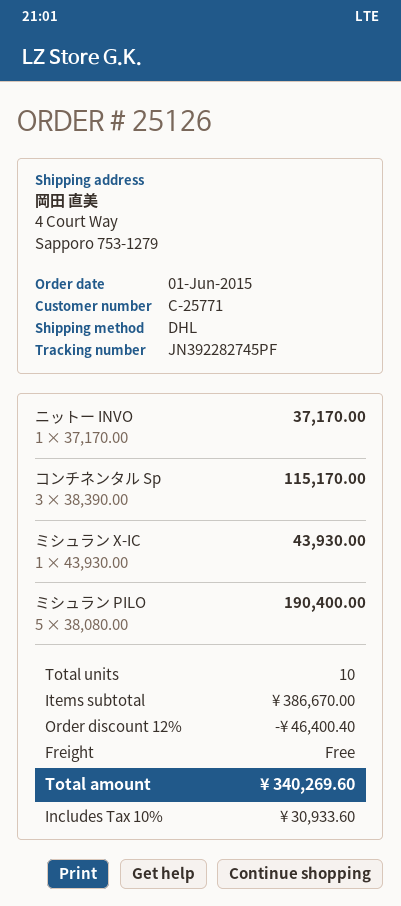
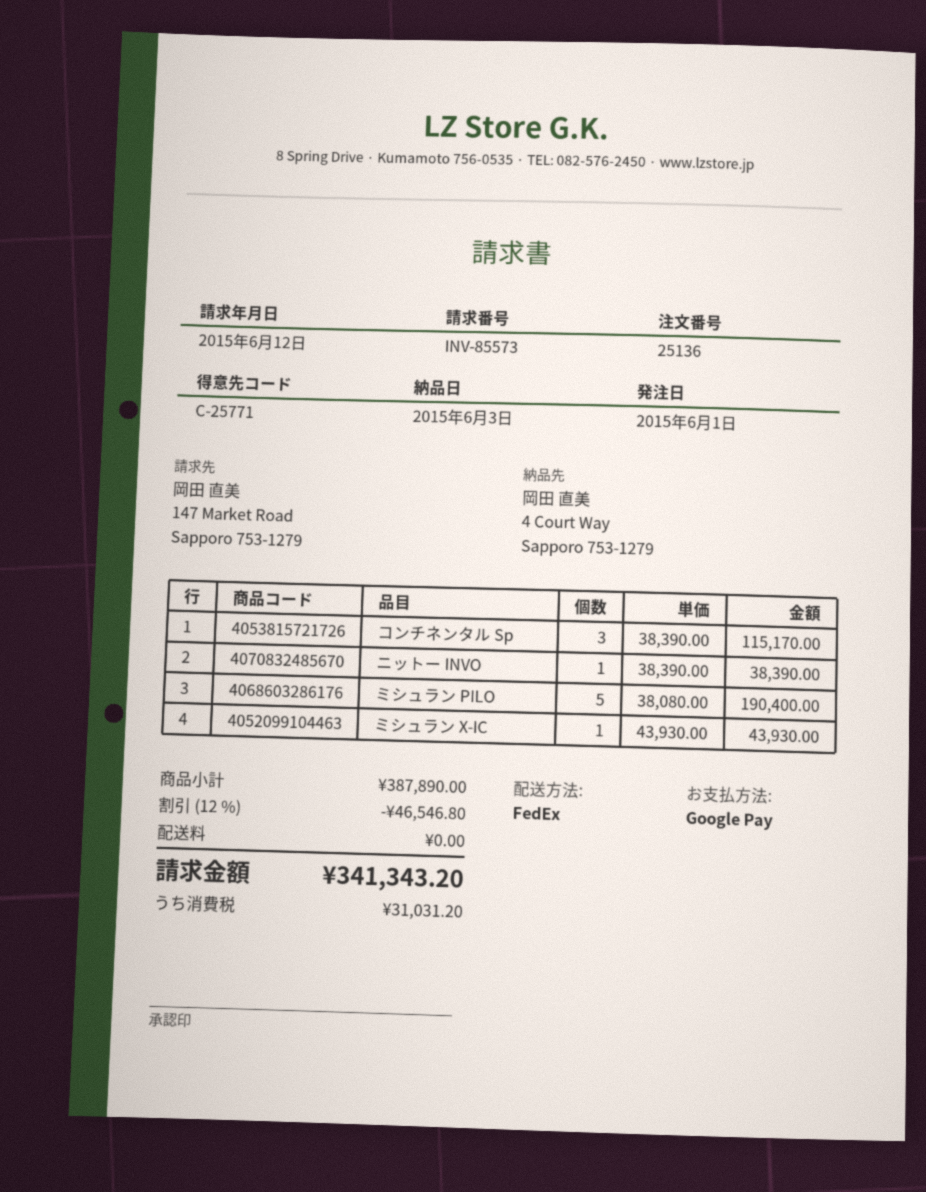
order number: 25126 -> 25136
shipping method: DHL -> FedEx
ニットー INVO: 1 x 37170.00 = 37170.00 -> 1 x 38390.00 = 38390.00
subtotal: 386670.00 -> 387890.00
discount: 12% = 46400.40 -> 12% = 46546.80
tax: 30933.60 -> 31031.20
total: 340269.60 -> 341343.20

